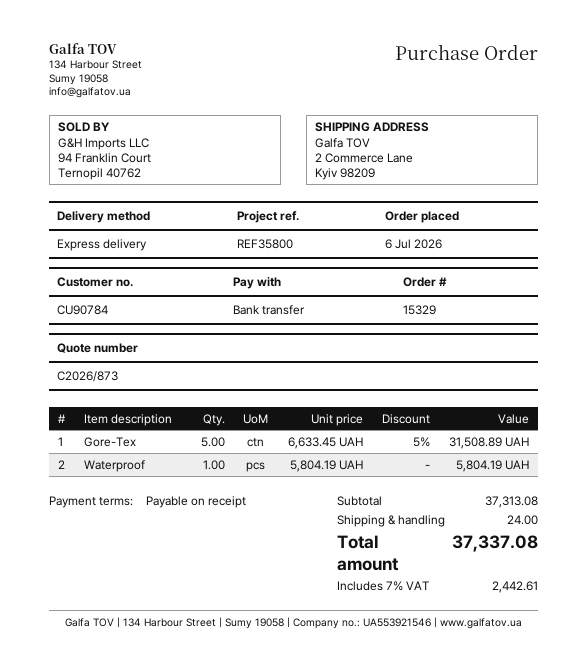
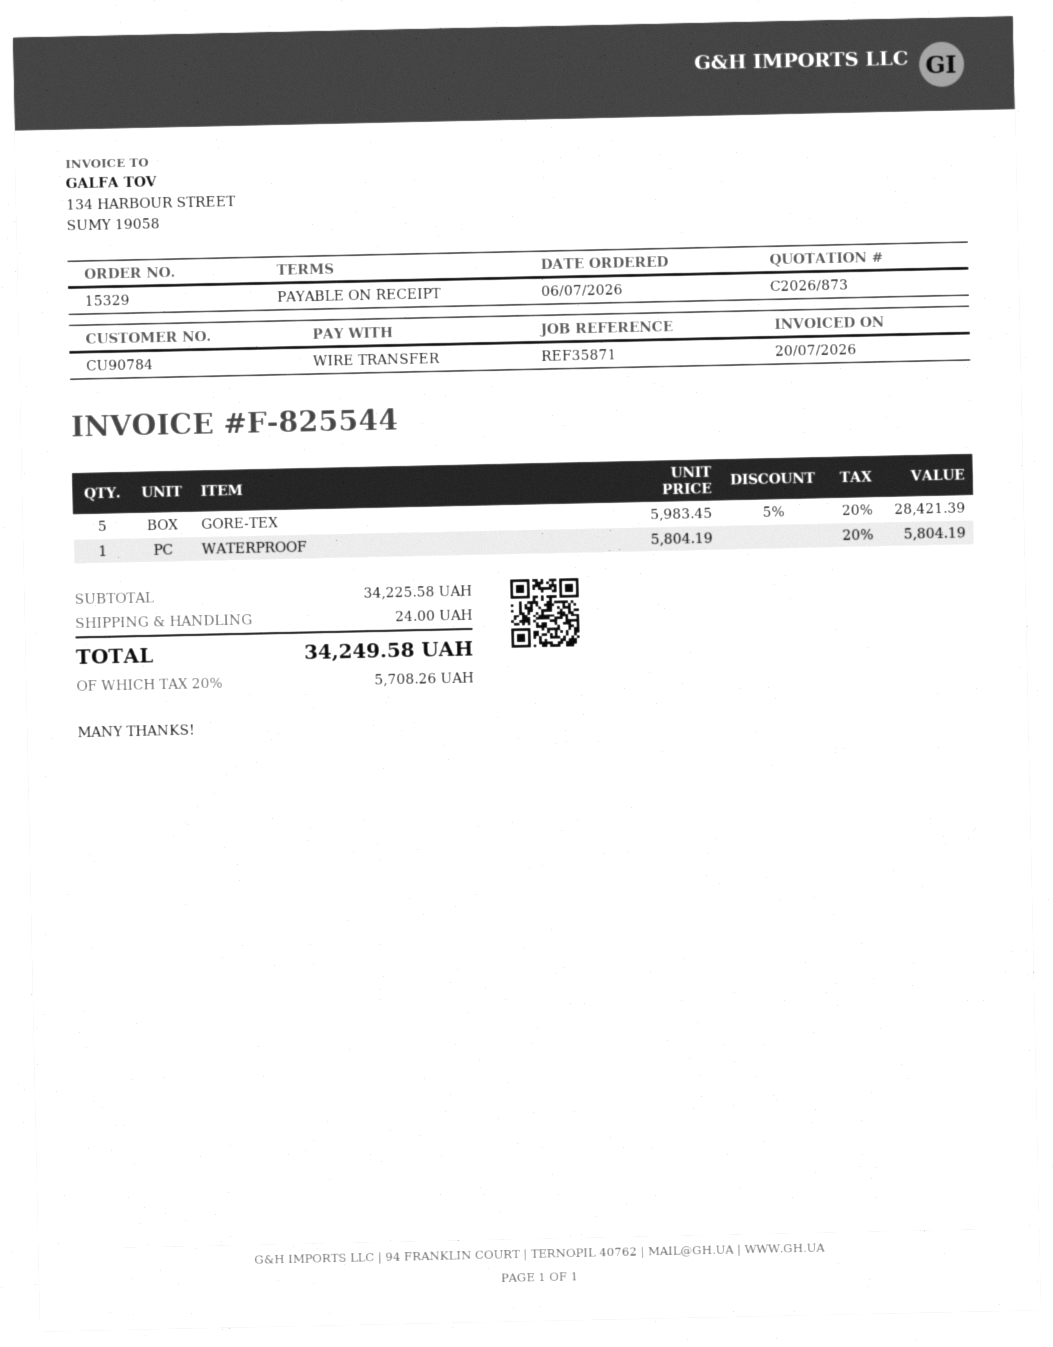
reference: REF35800 -> REF35871
Gore-Tex: 5 x 6633.45 - 5% = 31508.89 -> 5 x 5983.45 - 5% = 28421.39
subtotal: 37313.08 -> 34225.58
tax: 7% = 2442.61 -> 20% = 5708.26
total: 37337.08 -> 34249.58

